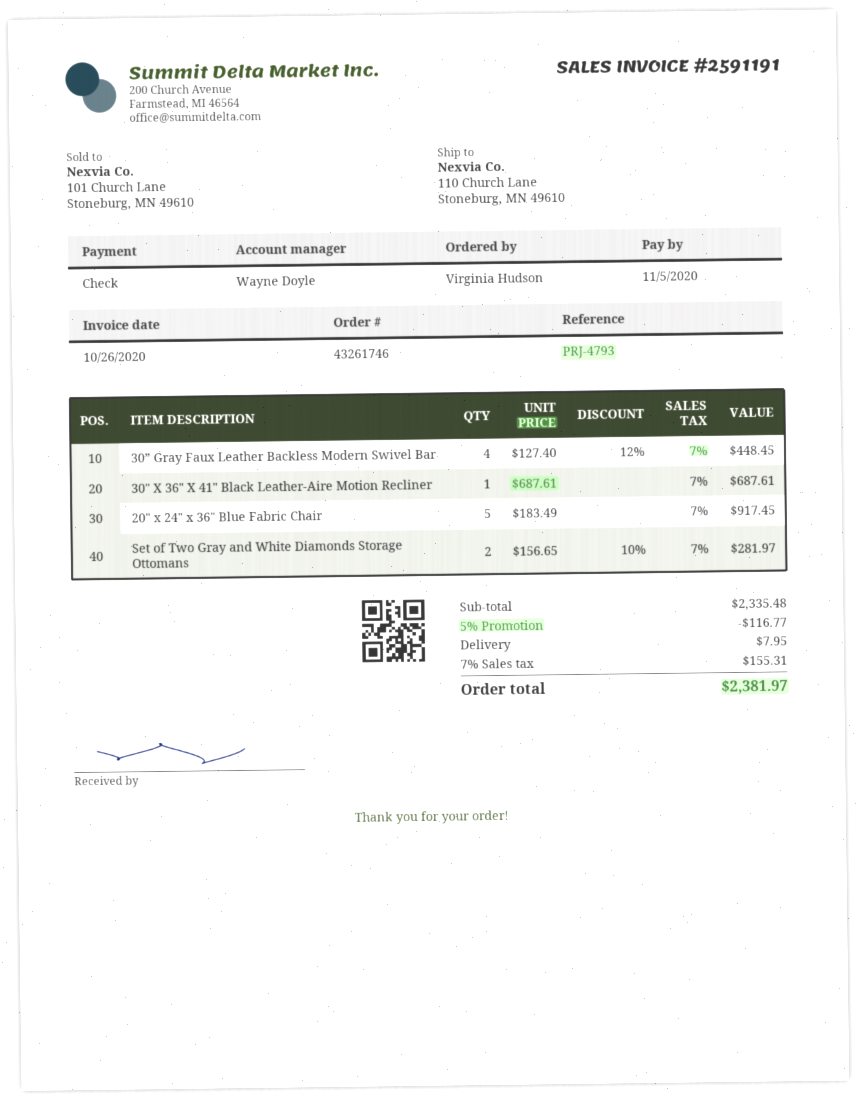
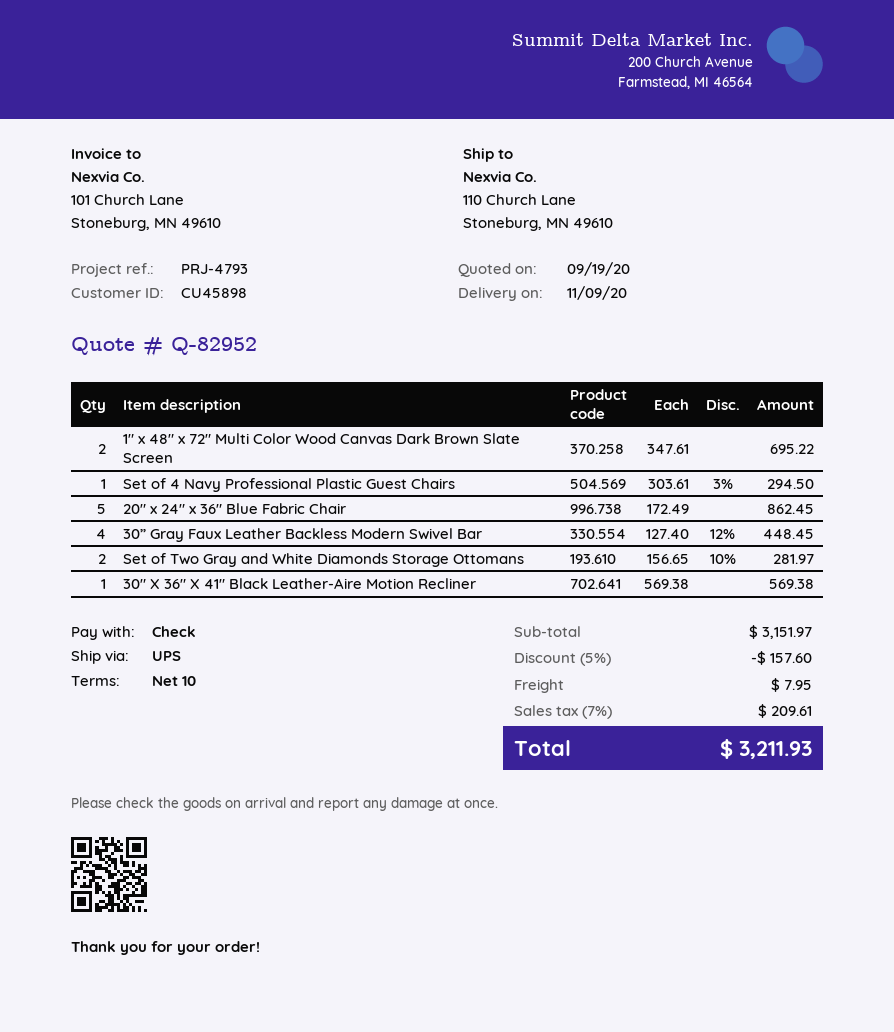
30" X 36" X 41" Black Leather-Aire Motion Recliner: 1 x 687.61 = 687.61 -> 1 x 569.38 = 569.38
20" x 24" x 36" Blue Fabric Chair: 5 x 183.49 = 917.45 -> 5 x 172.49 = 862.45
1" x 48" x 72" Multi Color Wood Canvas Dark Brown Slate Screen: none -> 2 x 347.61 = 695.22
Set of 4 Navy Professional Plastic Guest Chairs: none -> 1 x 303.61 - 3% = 294.50
subtotal: 2335.48 -> 3151.97
discount: 5% = 116.77 -> 5% = 157.60
tax: 7% = 155.31 -> 7% = 209.61
total: 2381.97 -> 3211.93

